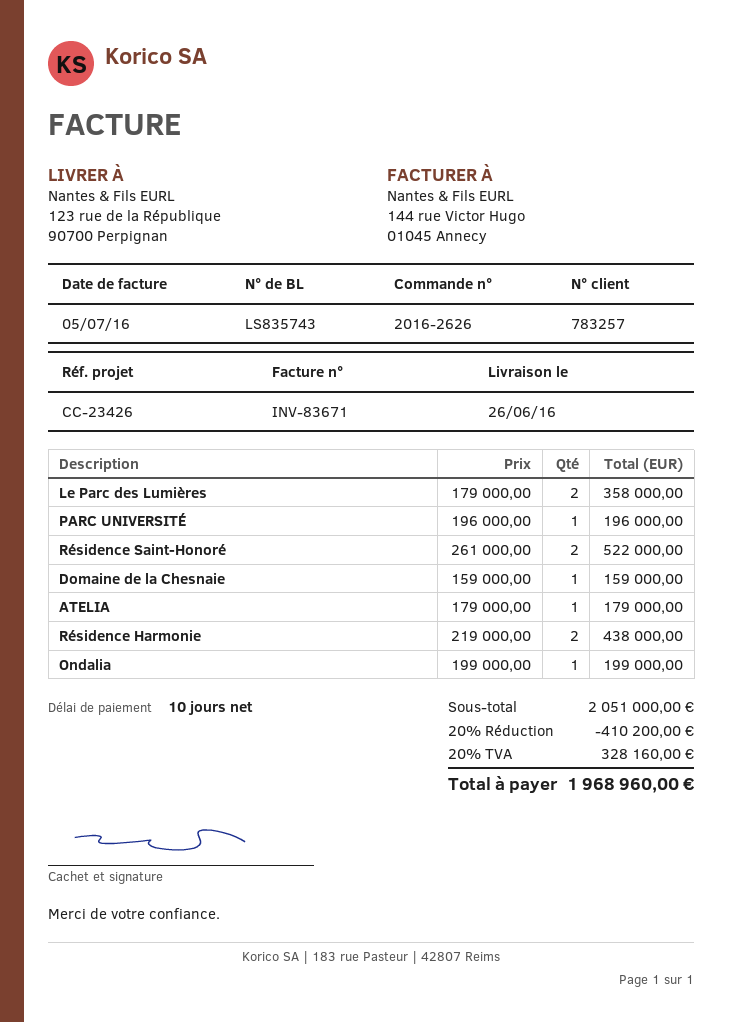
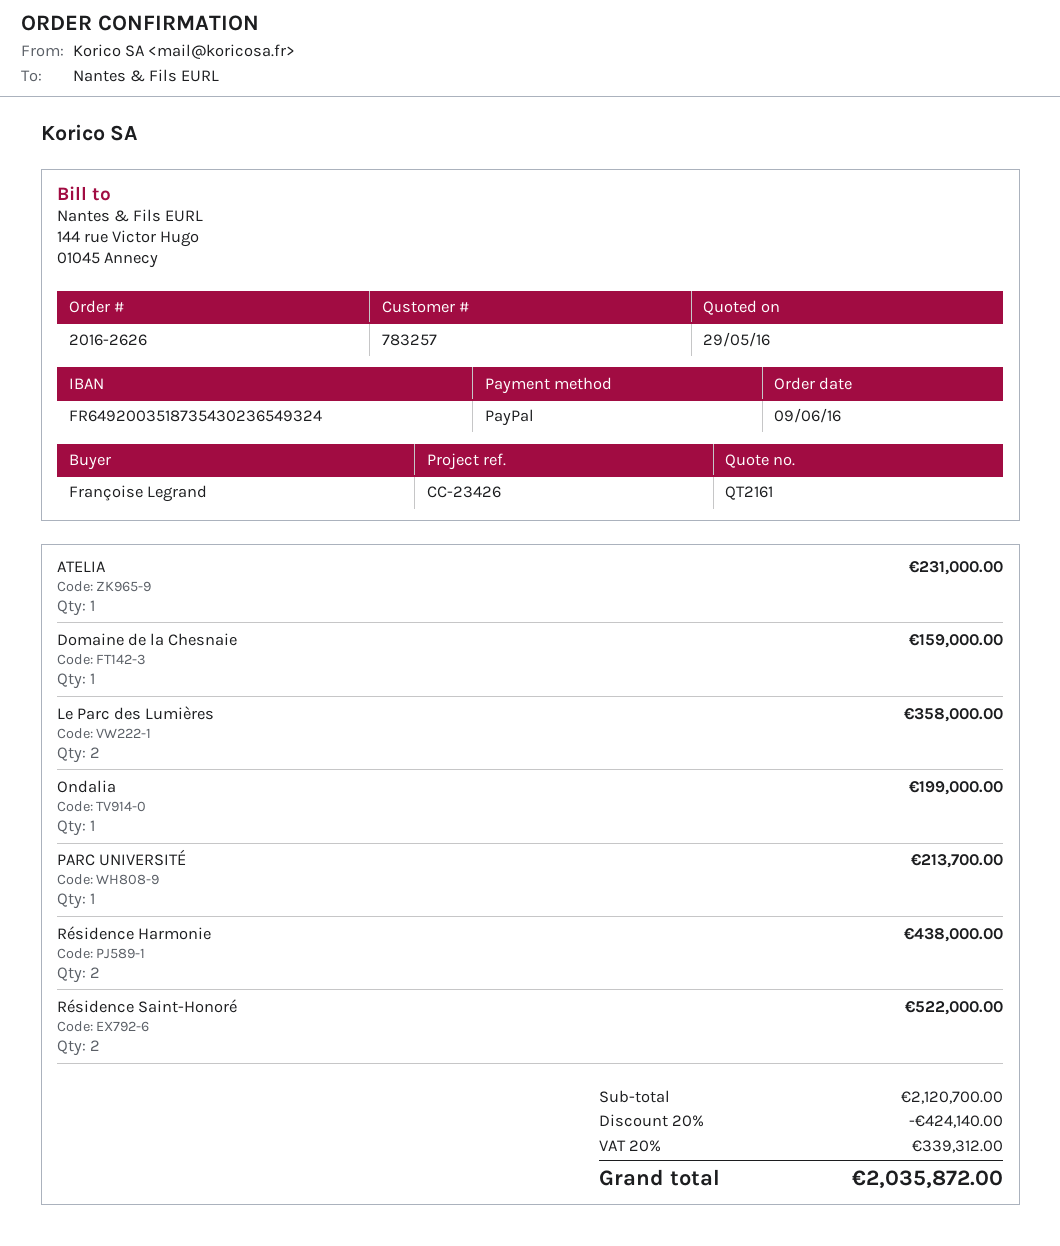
PARC UNIVERSITÉ: 1 for 196000.00 -> 1 for 213700.00
ATELIA: 1 for 179000.00 -> 1 for 231000.00
subtotal: 2051000.00 -> 2120700.00
discount: 20% = 410200.00 -> 20% = 424140.00
tax: 20% = 328160.00 -> 20% = 339312.00
total: 1968960.00 -> 2035872.00

